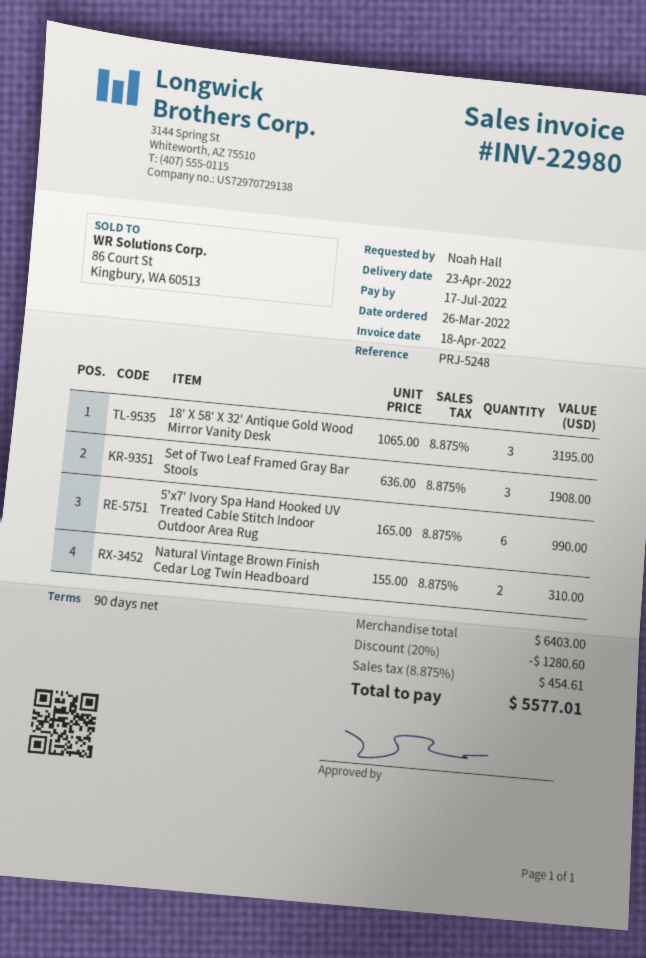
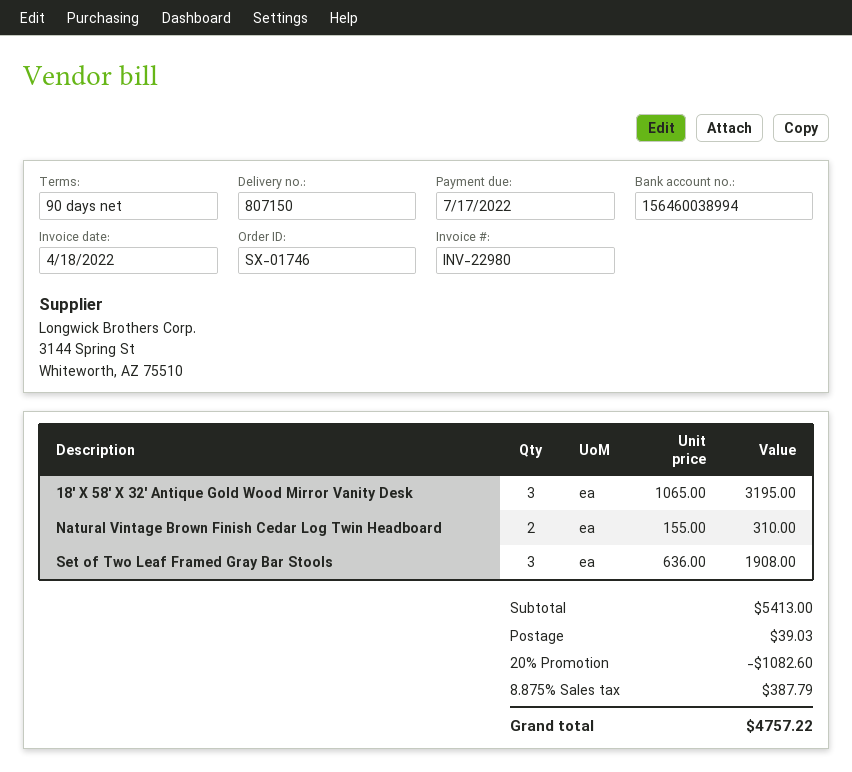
5'x7' Ivory Spa Hand Hooked UV Treated Cable Stitch Indoor Outdoor Area Rug: 6 x 165.00 = 990.00 -> none
subtotal: 6403.00 -> 5413.00
discount: 20% = 1280.60 -> 20% = 1082.60
shipping: none -> 39.03
tax: 8.875% = 454.61 -> 8.875% = 387.79
total: 5577.01 -> 4757.22

